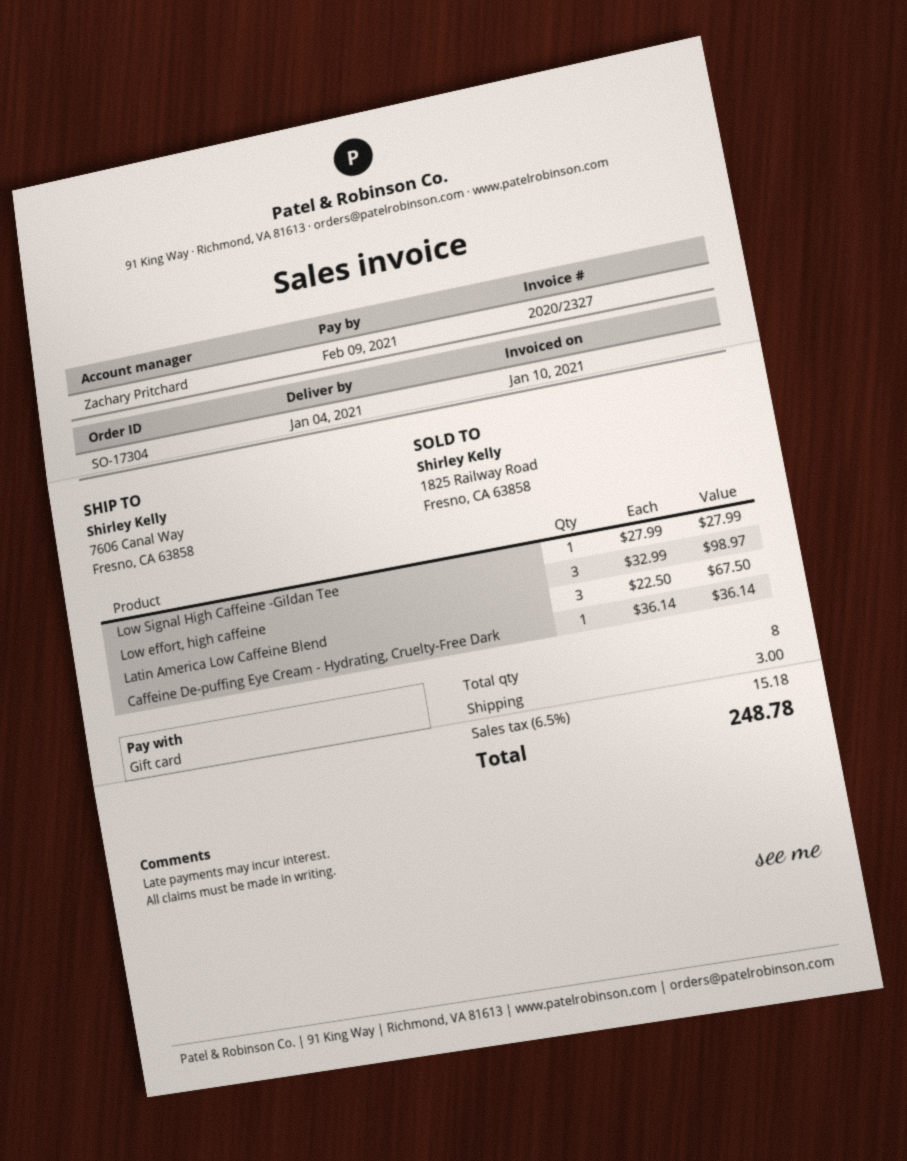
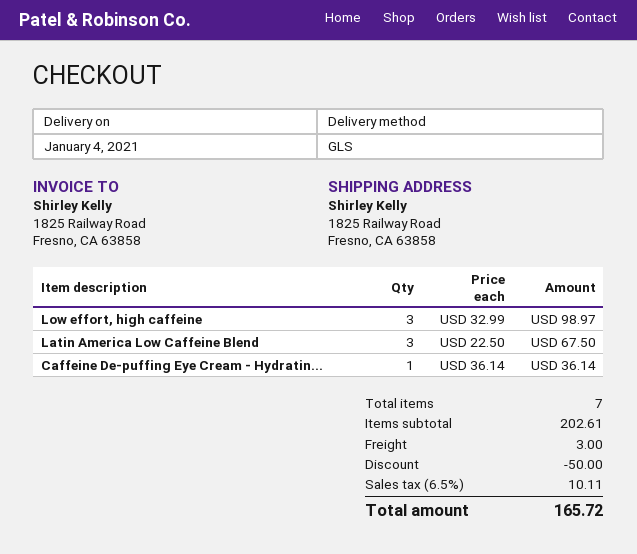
ship to: 7606 Canal Way, Fresno, CA 63858 -> 1825 Railway Road, Fresno, CA 63858
Low Signal High Caffeine -Gildan Tee: 1 x 27.99 = 27.99 -> none
total quantity: 8 -> 7
discount: none -> 50.00
tax: 6.5% = 15.18 -> 6.5% = 10.11
total: 248.78 -> 165.72

